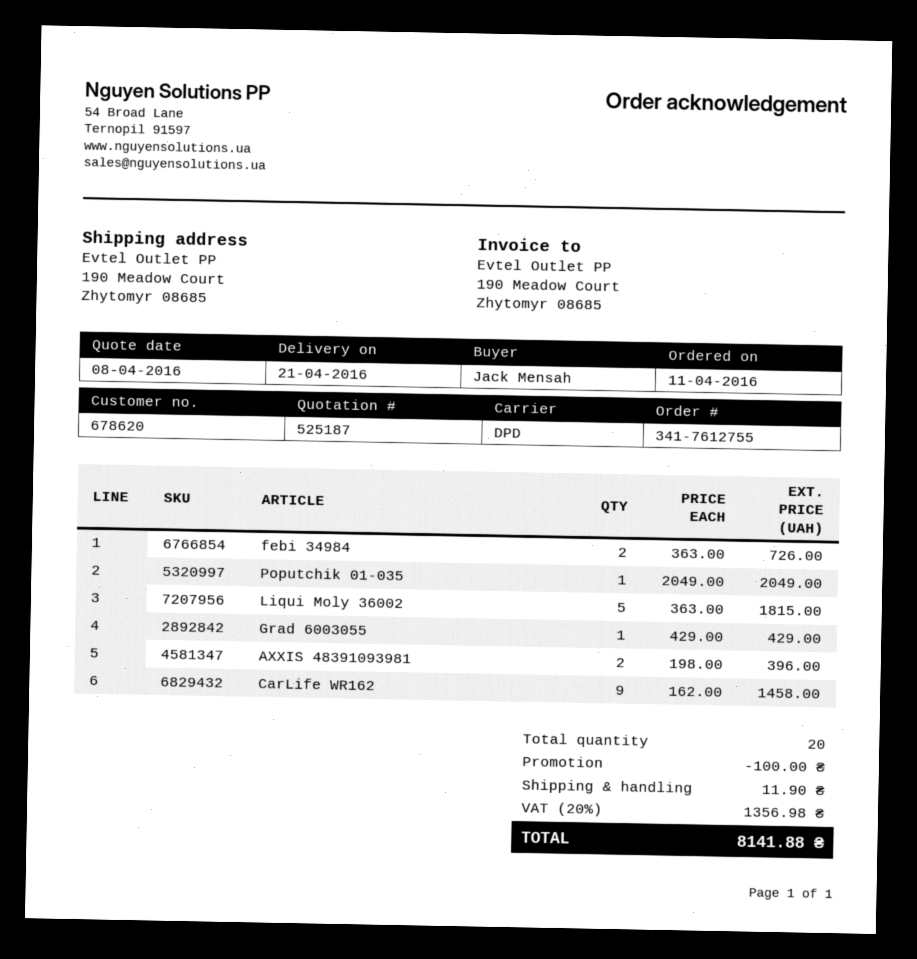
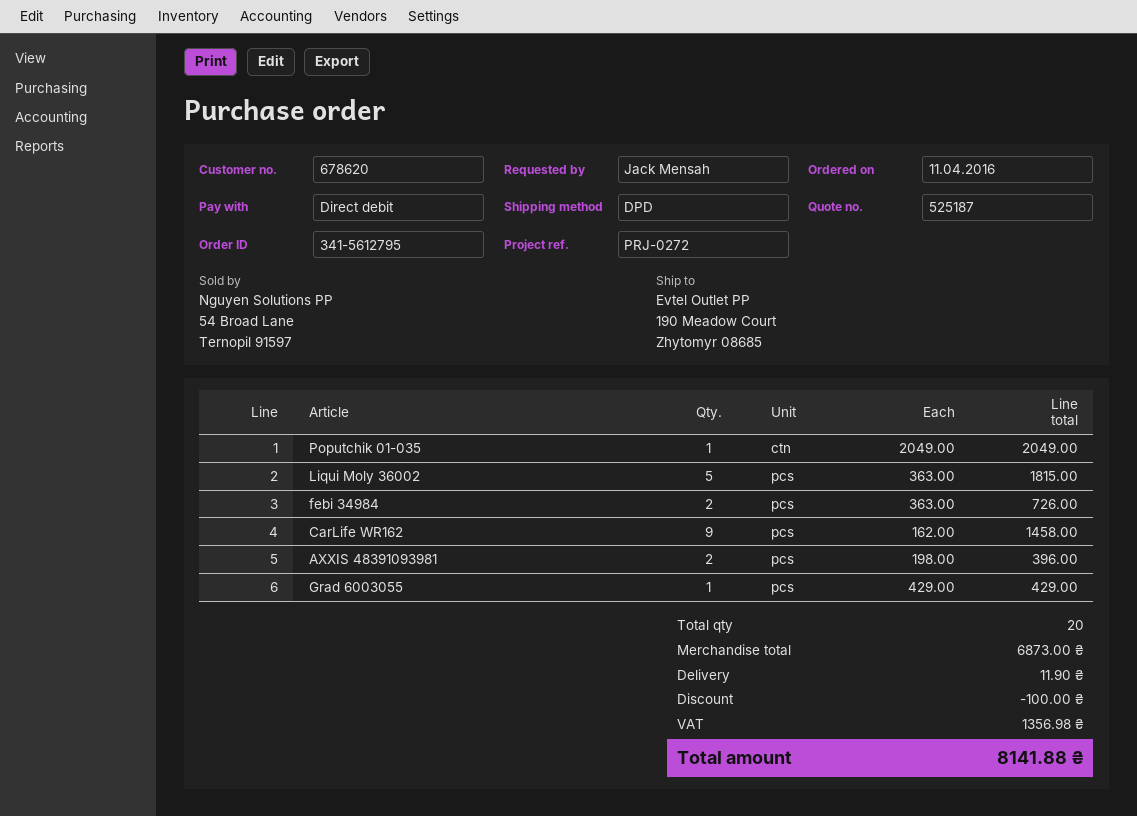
order number: 341-7612755 -> 341-5612795

